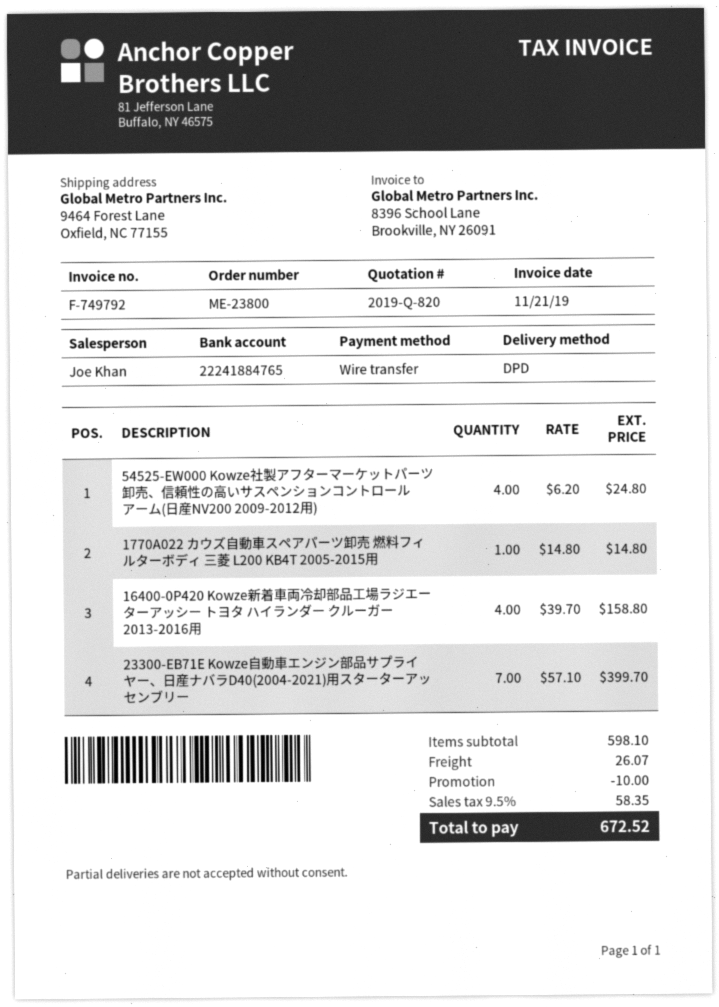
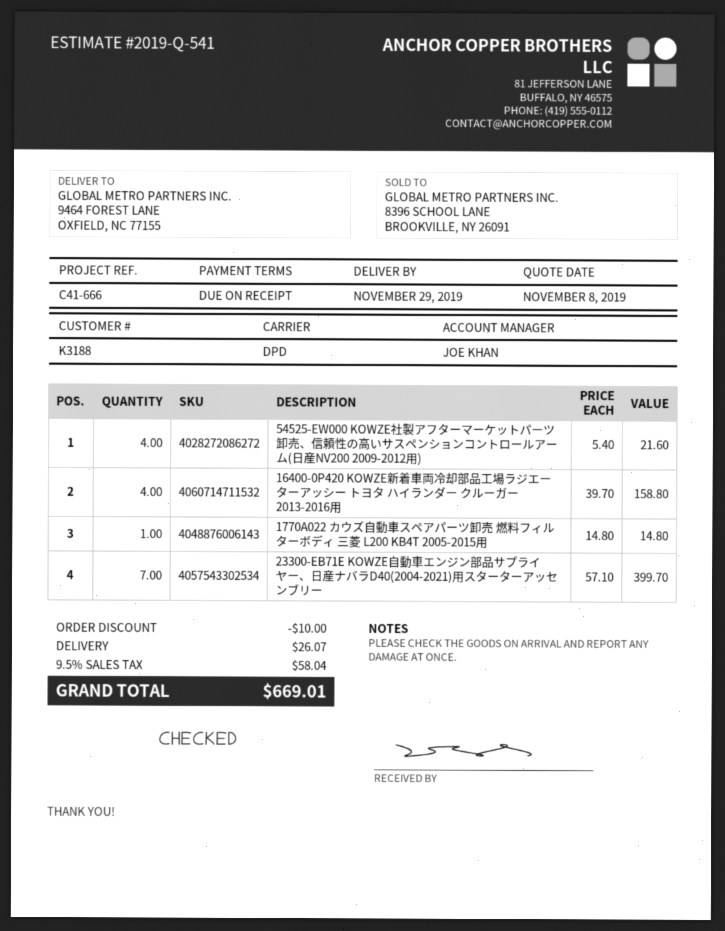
quote number: 2019-Q-820 -> 2019-Q-541
54525-EW000 Kowze社製アフターマーケットパーツ卸売、信頼性の高いサスペンションコントロールアーム(日産NV200 2009-2012用): 4 x 6.20 = 24.80 -> 4 x 5.40 = 21.60
tax: 9.5% = 58.35 -> 9.5% = 58.04
total: 672.52 -> 669.01

